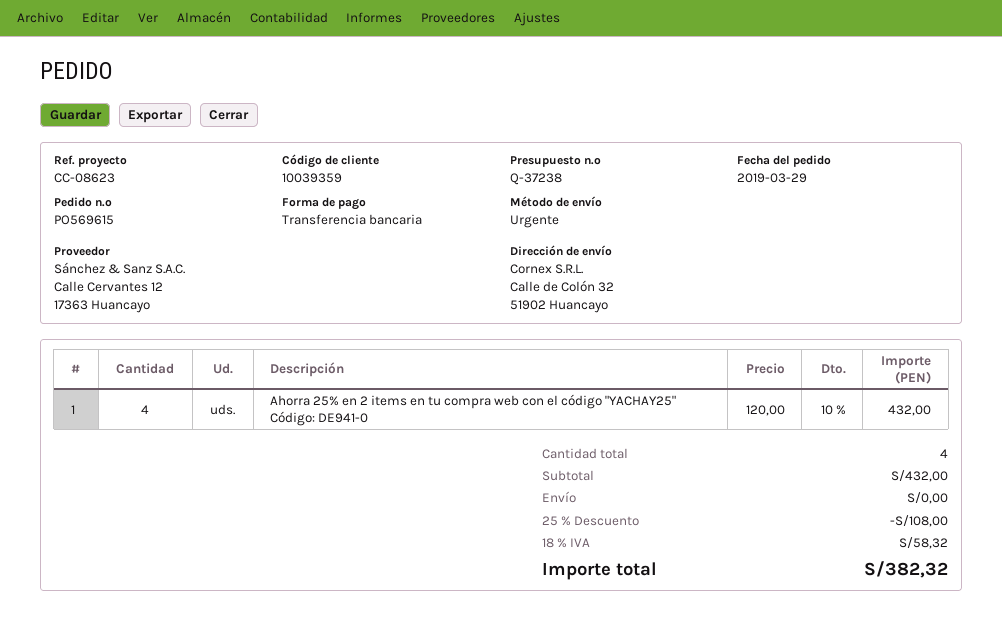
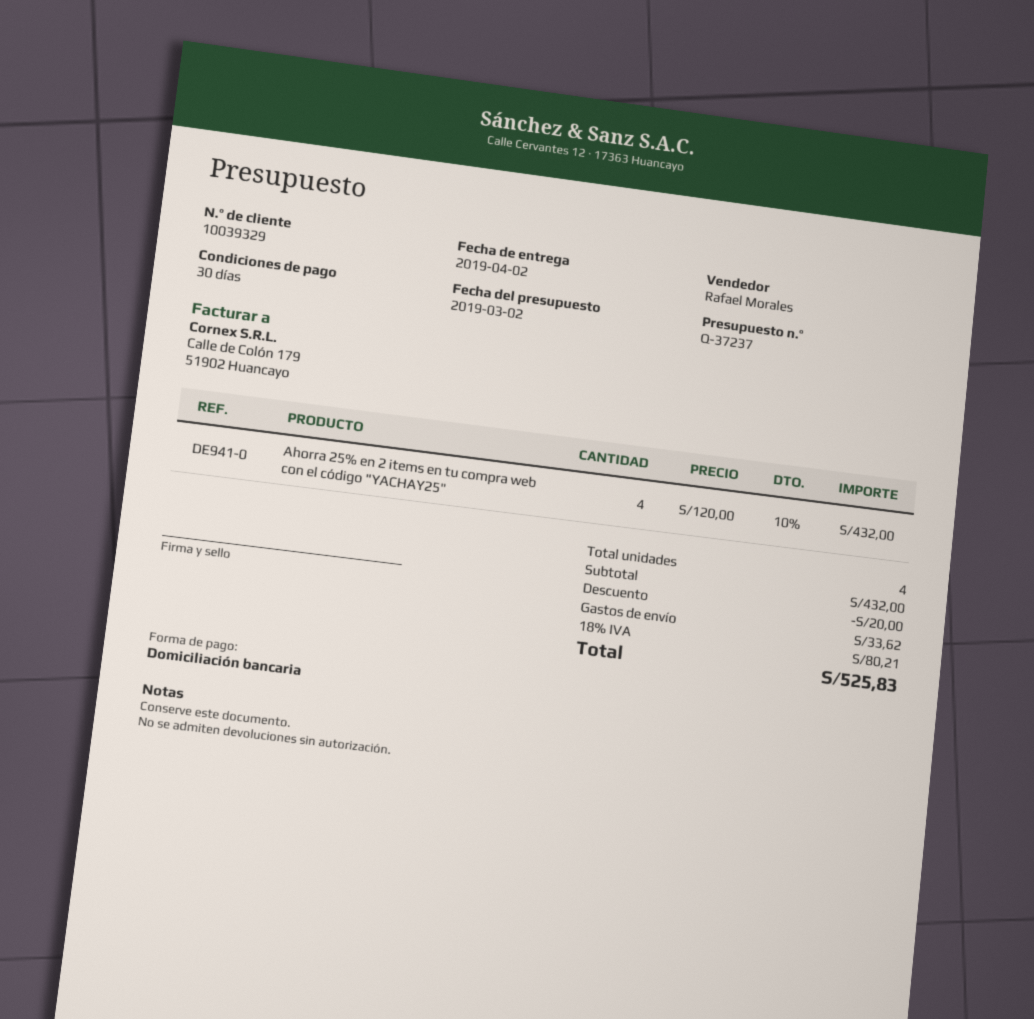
quote number: Q-37238 -> Q-37237
customer number: 10039359 -> 10039329
payment method: bank transfer -> direct debit
discount: 108.00 -> 20.00
shipping: 0.00 -> 33.62
tax: 18% = 58.32 -> 18% = 80.21
total: 382.32 -> 525.83

